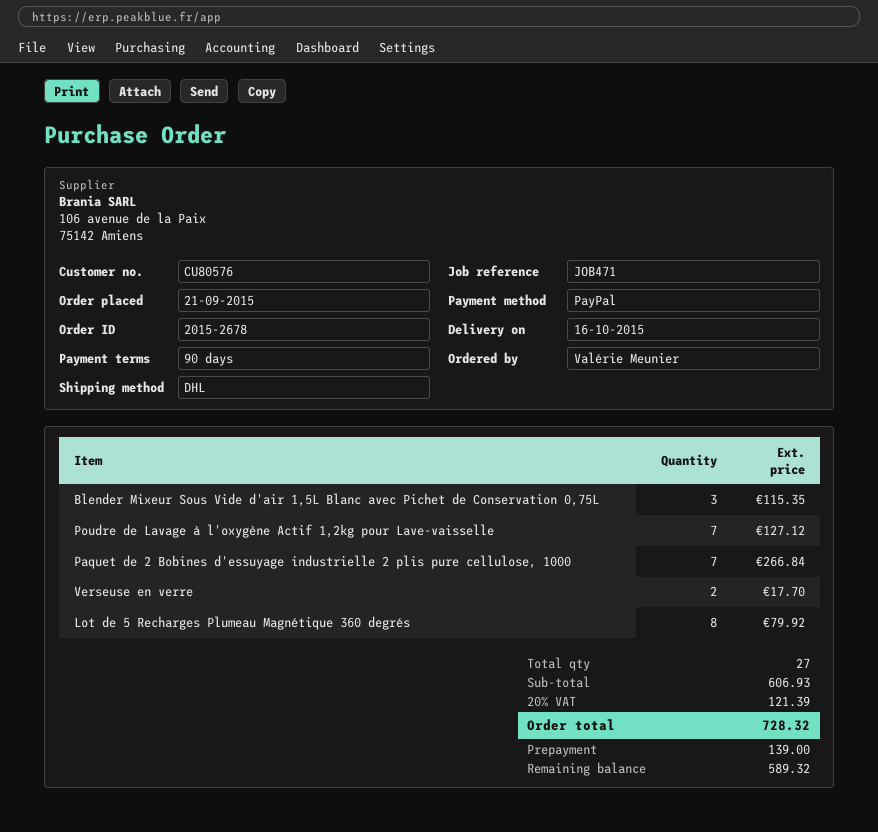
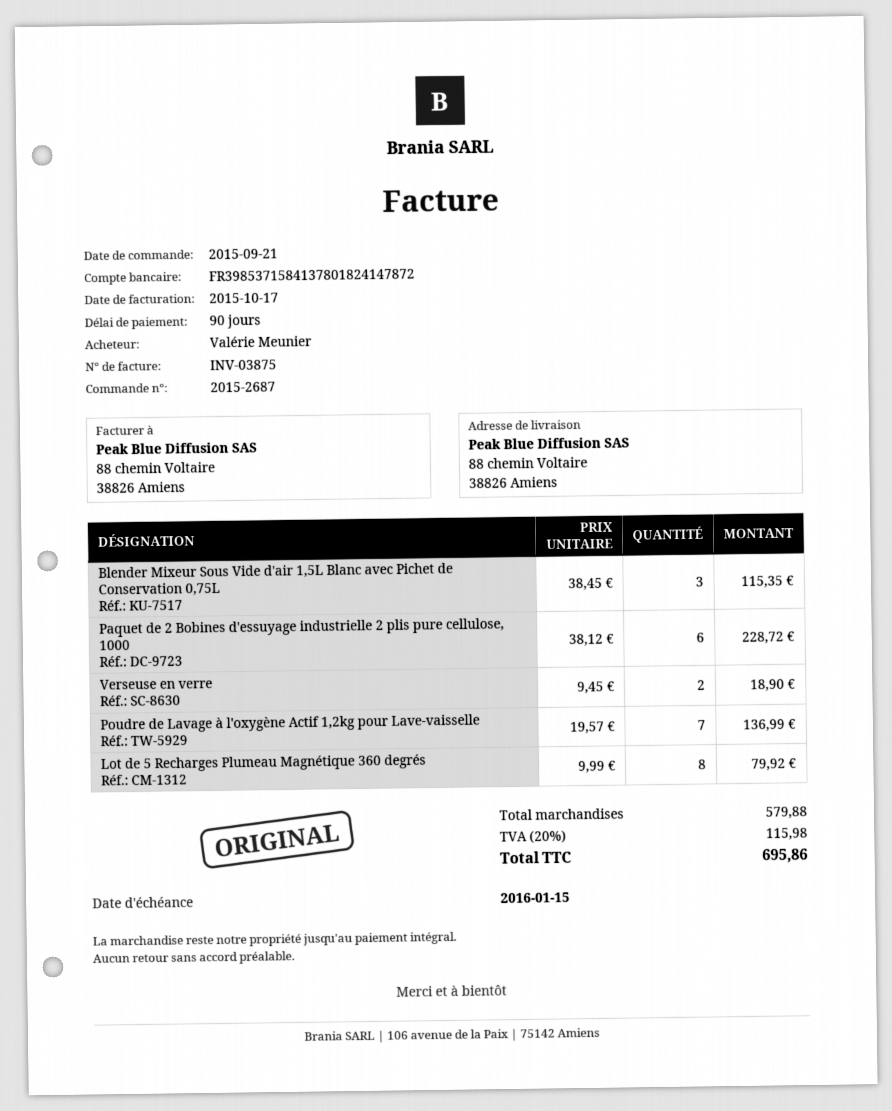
order number: 2015-2678 -> 2015-2687
Poudre de Lavage à l'oxygène Actif 1,2kg pour Lave-vaisselle: 7 for 127.12 -> 7 for 136.99
Paquet de 2 Bobines d'essuyage industrielle 2 plis pure cellulose, 1000: 7 for 266.84 -> 6 for 228.72
Verseuse en verre: 2 for 17.70 -> 2 for 18.90
subtotal: 606.93 -> 579.88
tax: 20% = 121.39 -> 20% = 115.98
total: 728.32 -> 695.86

